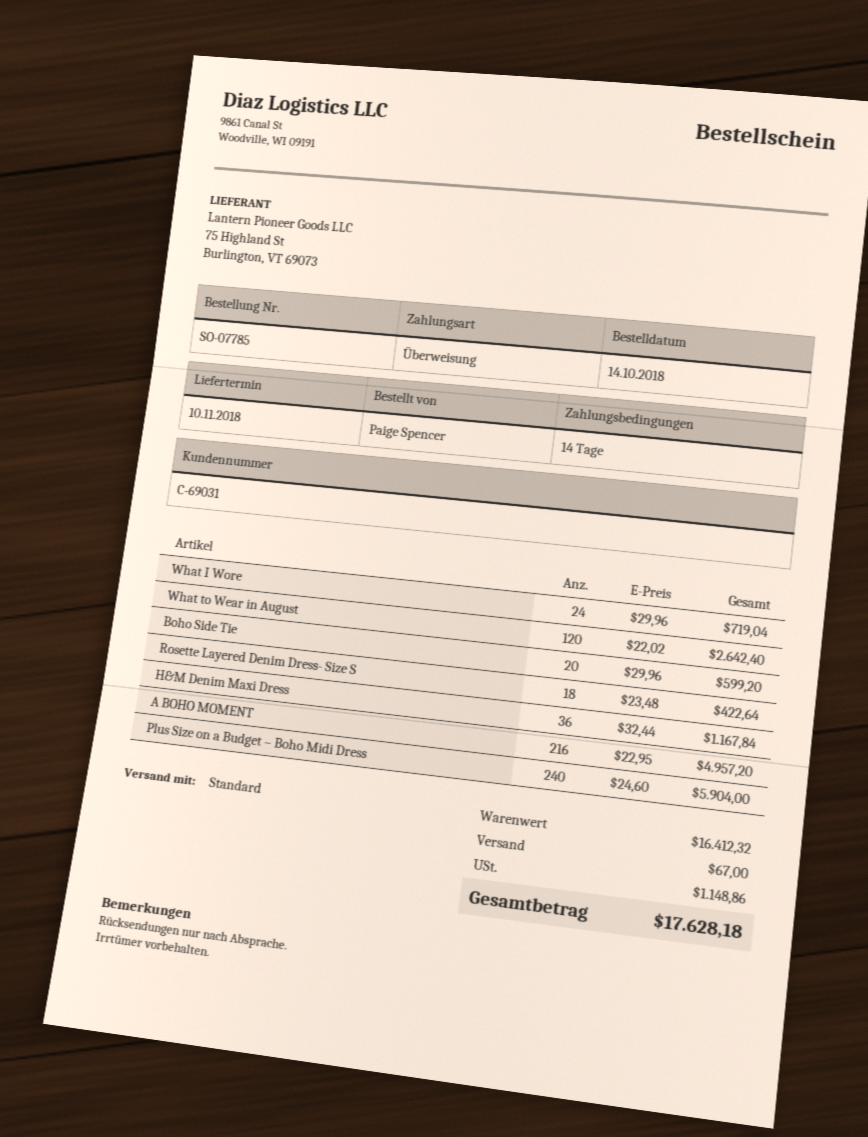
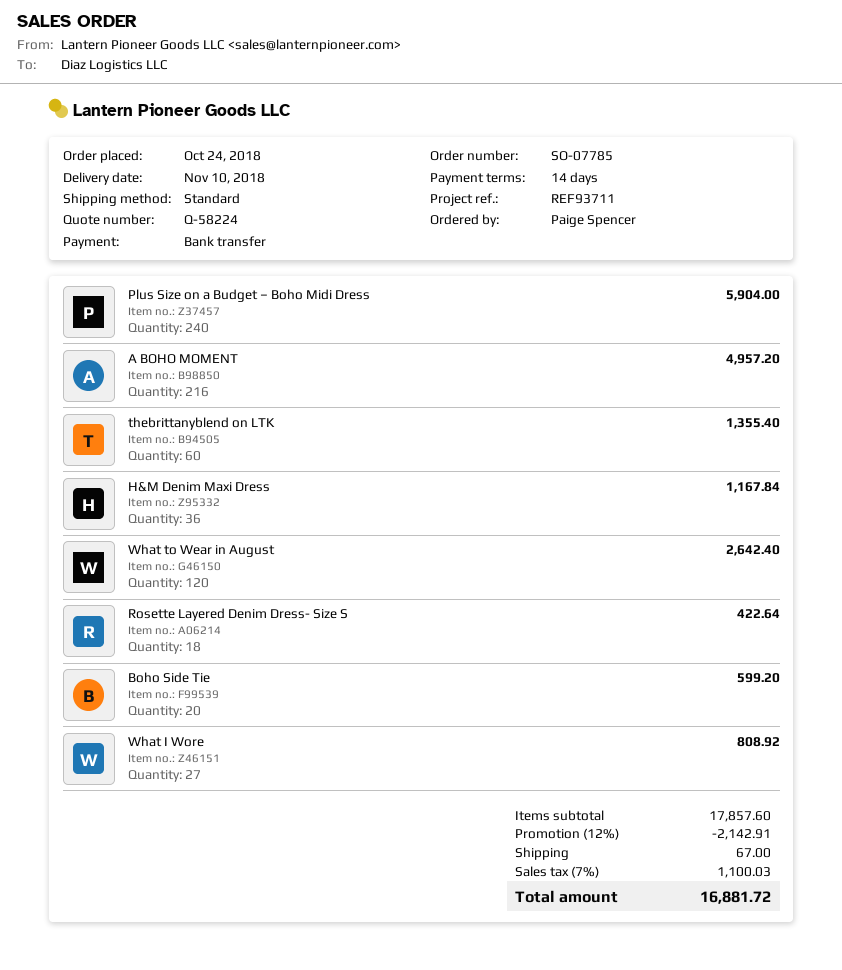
order date: 2018-10-14 -> 2018-10-24
What I Wore: 24 for 719.04 -> 27 for 808.92
thebrittanyblend on LTK: none -> 60 for 1355.40
subtotal: 16412.32 -> 17857.60
discount: none -> 12% = 2142.91
tax: 1148.86 -> 1100.03
total: 17628.18 -> 16881.72

